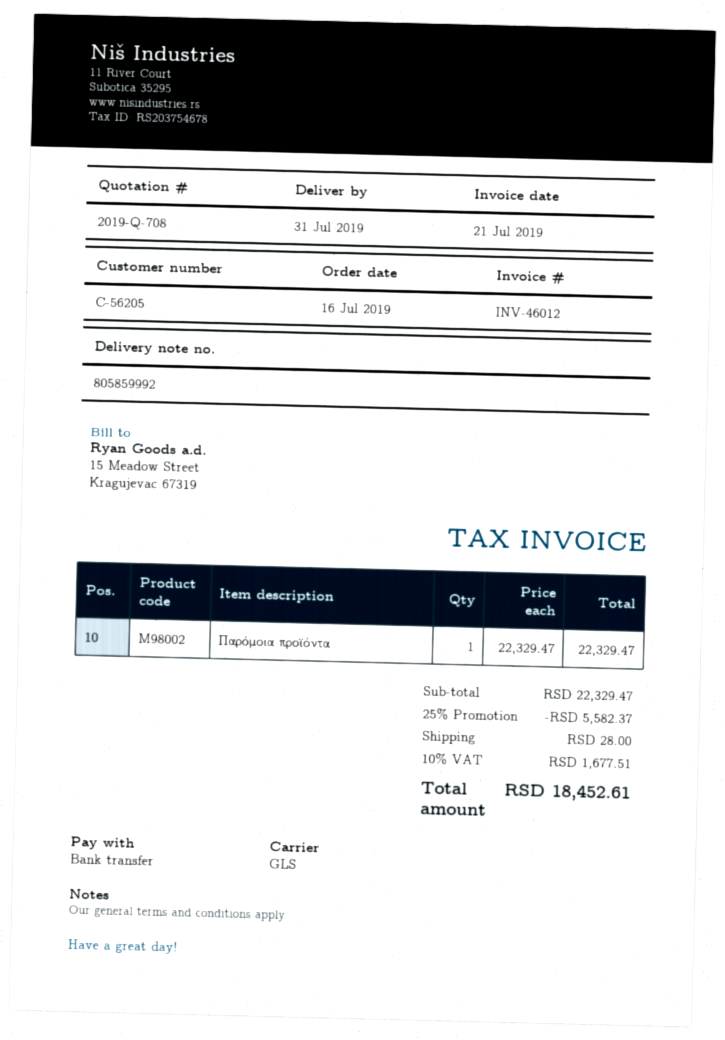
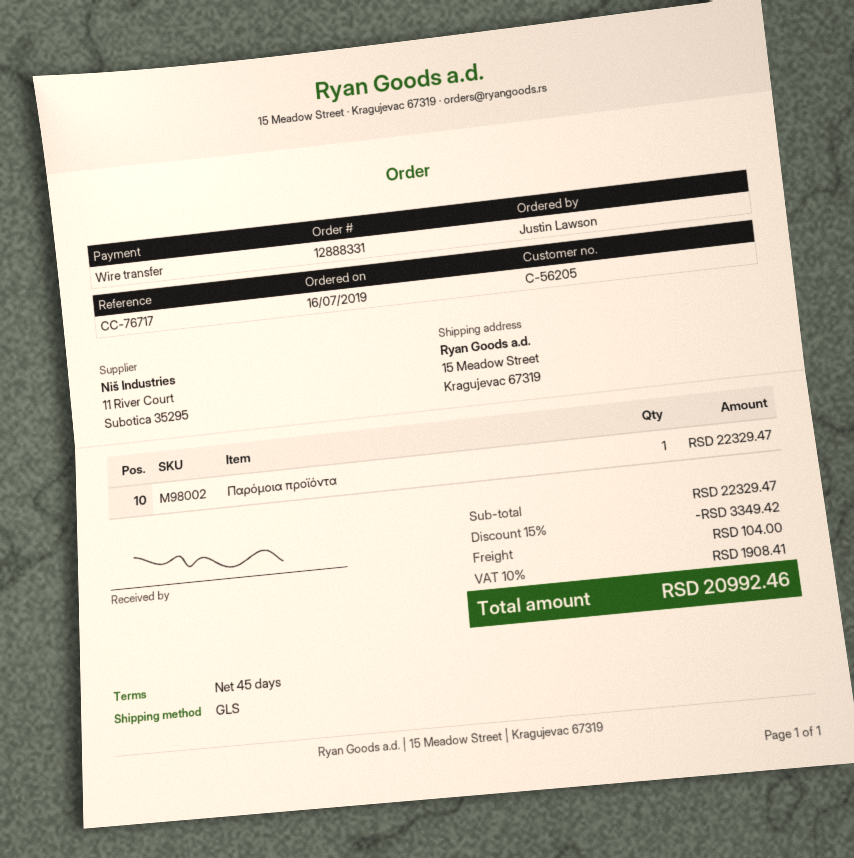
discount: 25% = 5582.37 -> 15% = 3349.42
shipping: 28.00 -> 104.00
tax: 10% = 1677.51 -> 10% = 1908.41
total: 18452.61 -> 20992.46

